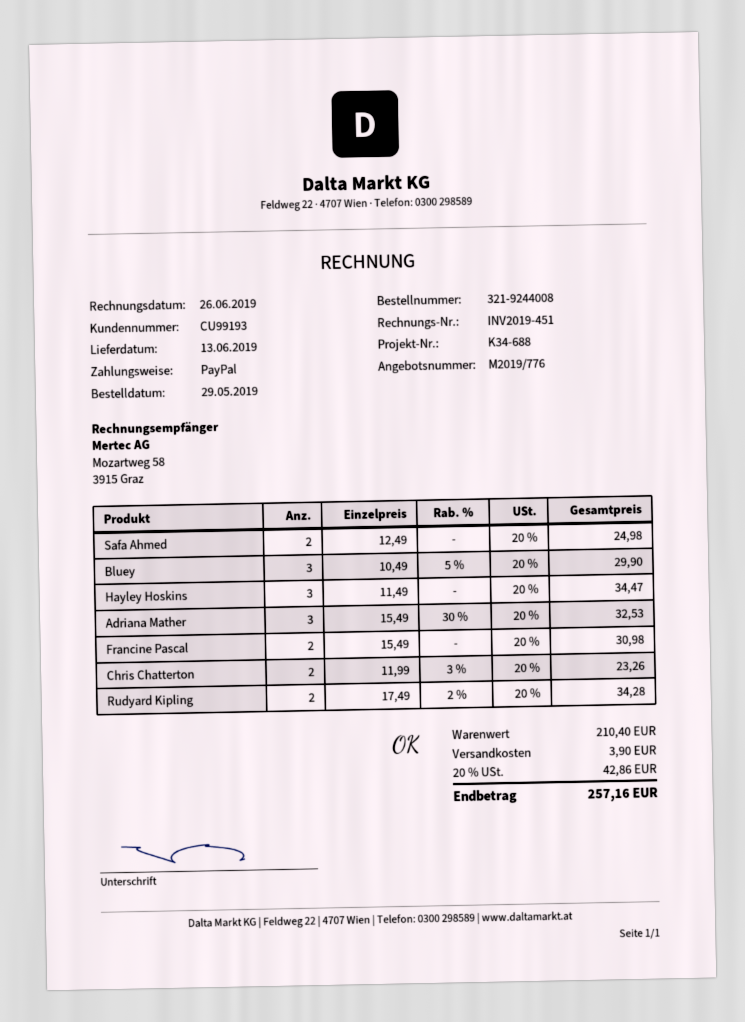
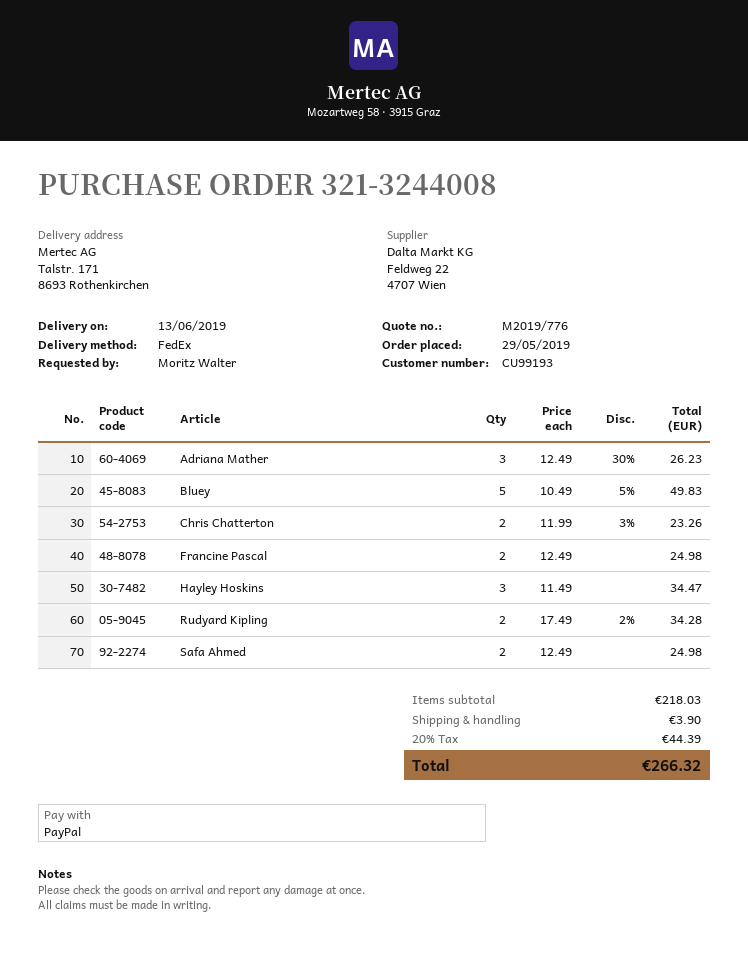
order number: 321-9244008 -> 321-3244008
Bluey: 3 x 10.49 - 5% = 29.90 -> 5 x 10.49 - 5% = 49.83
Adriana Mather: 3 x 15.49 - 30% = 32.53 -> 3 x 12.49 - 30% = 26.23
Francine Pascal: 2 x 15.49 = 30.98 -> 2 x 12.49 = 24.98
subtotal: 210.40 -> 218.03
tax: 20% = 42.86 -> 20% = 44.39
total: 257.16 -> 266.32

